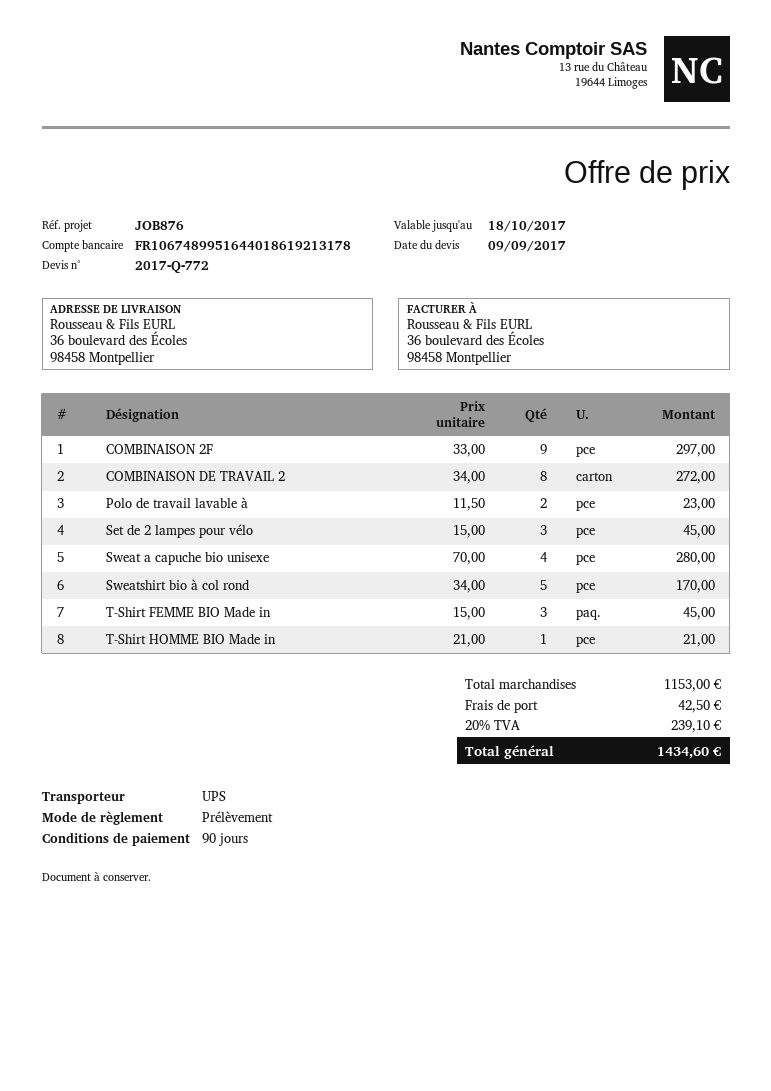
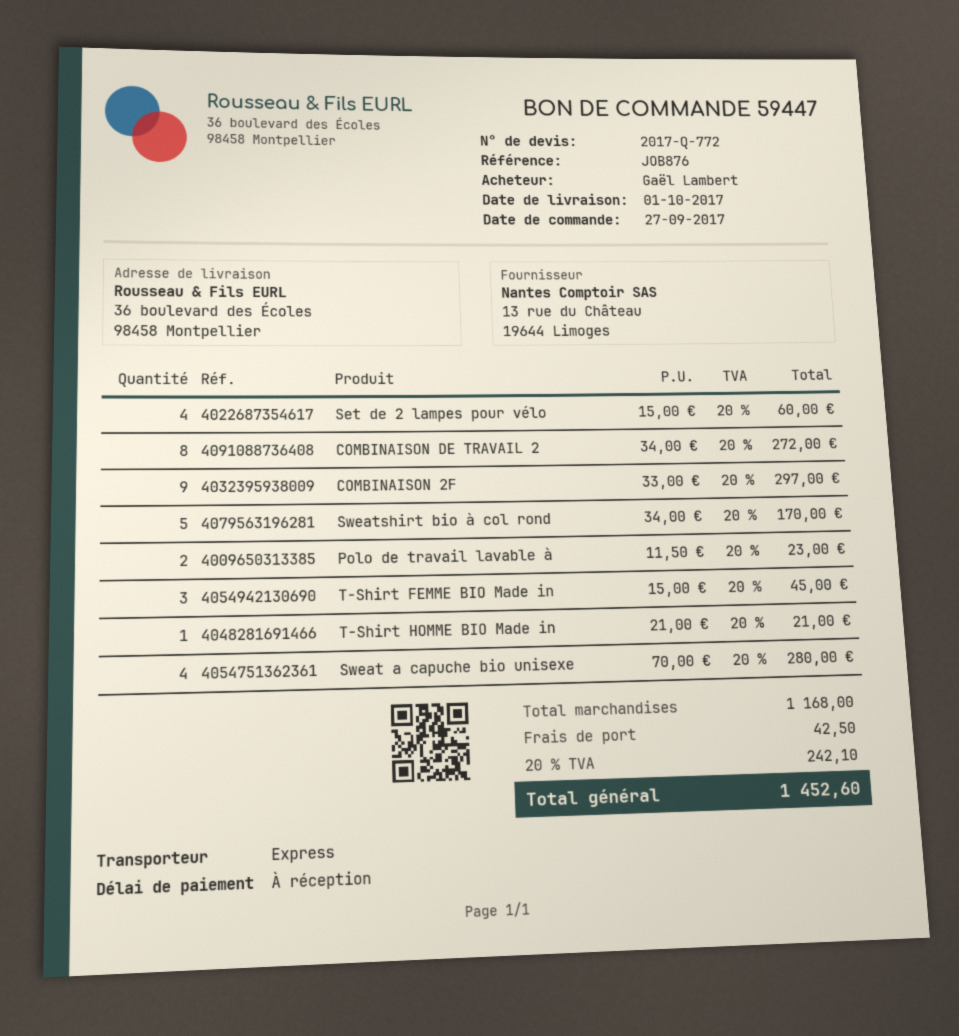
payment terms: 90 days -> on receipt
shipping method: UPS -> express
Set de 2 lampes pour vélo: 3 x 15.00 = 45.00 -> 4 x 15.00 = 60.00
subtotal: 1153.00 -> 1168.00
tax: 20% = 239.10 -> 20% = 242.10
total: 1434.60 -> 1452.60

